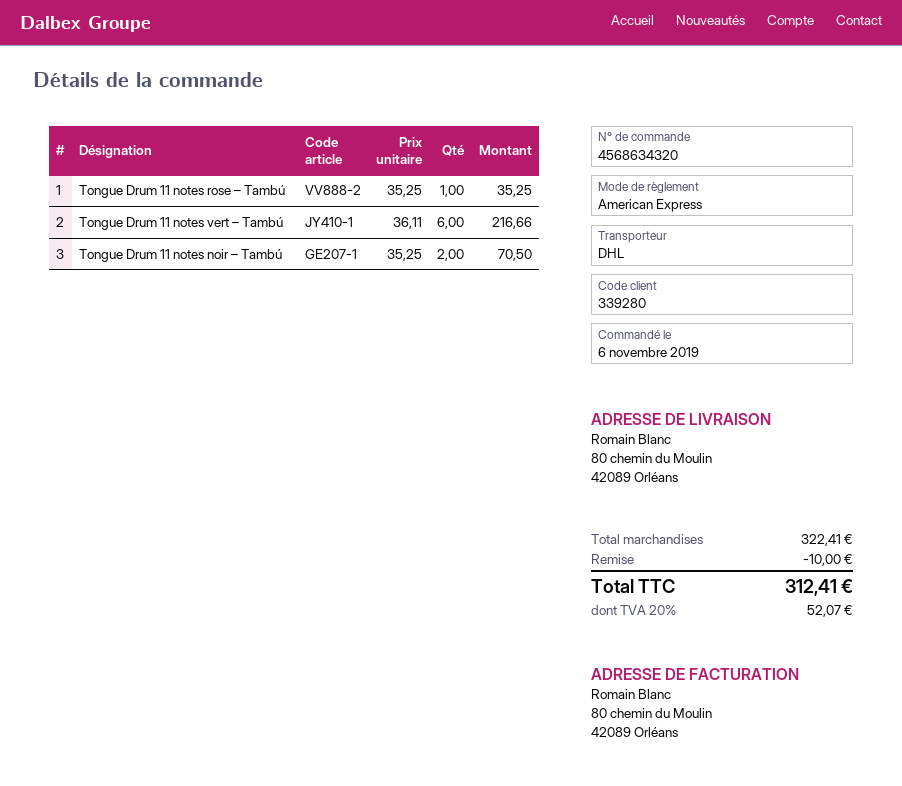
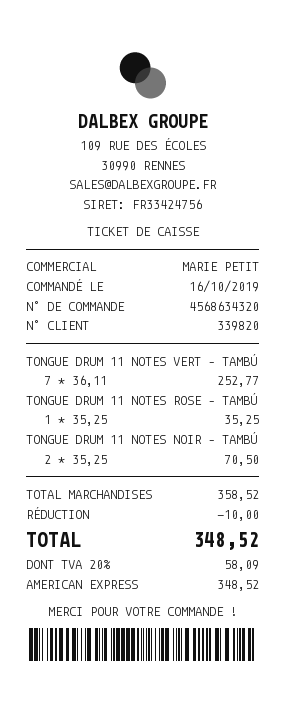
order date: 2019-11-06 -> 2019-10-16
customer number: 339280 -> 339820
Tongue Drum 11 notes vert – Tambú: 6 x 36.11 = 216.66 -> 7 x 36.11 = 252.77
subtotal: 322.41 -> 358.52
tax: 20% = 52.07 -> 20% = 58.09
total: 312.41 -> 348.52

